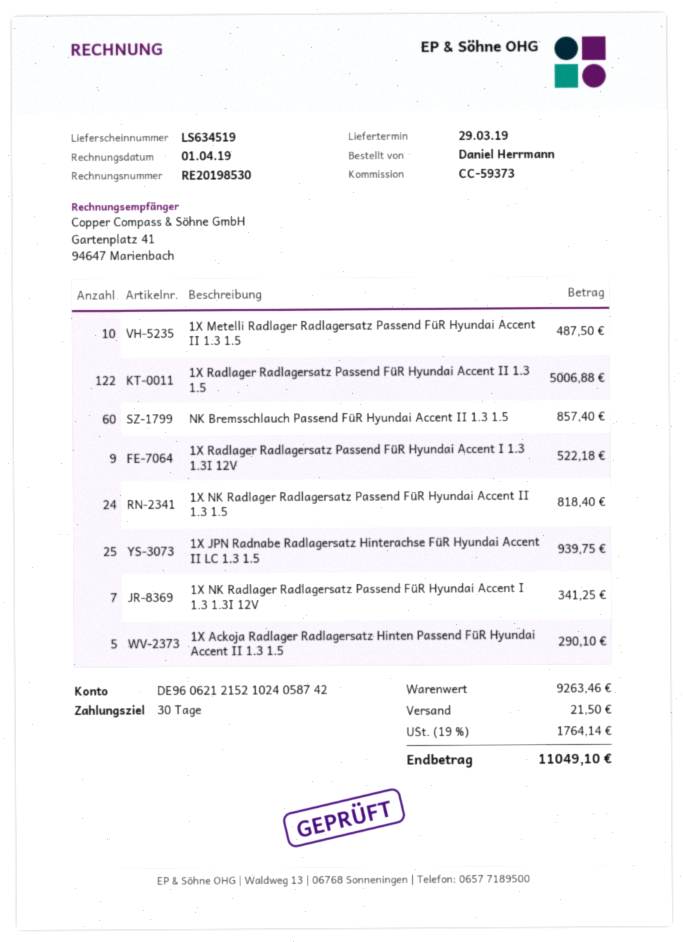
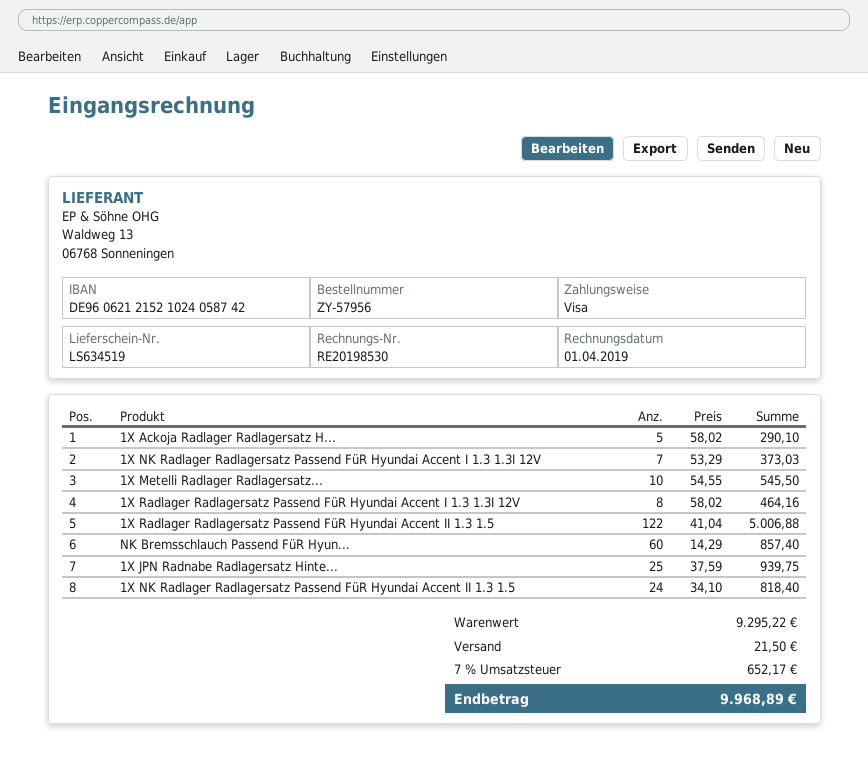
1X Metelli Radlager Radlagersatz Passend FüR Hyundai Accent II 1.3 1.5: 10 for 487.50 -> 10 for 545.50
1X Radlager Radlagersatz Passend FüR Hyundai Accent I 1.3 1.3I 12V: 9 for 522.18 -> 8 for 464.16
1X NK Radlager Radlagersatz Passend FüR Hyundai Accent I 1.3 1.3I 12V: 7 for 341.25 -> 7 for 373.03
subtotal: 9263.46 -> 9295.22
tax: 19% = 1764.14 -> 7% = 652.17
total: 11049.10 -> 9968.89

